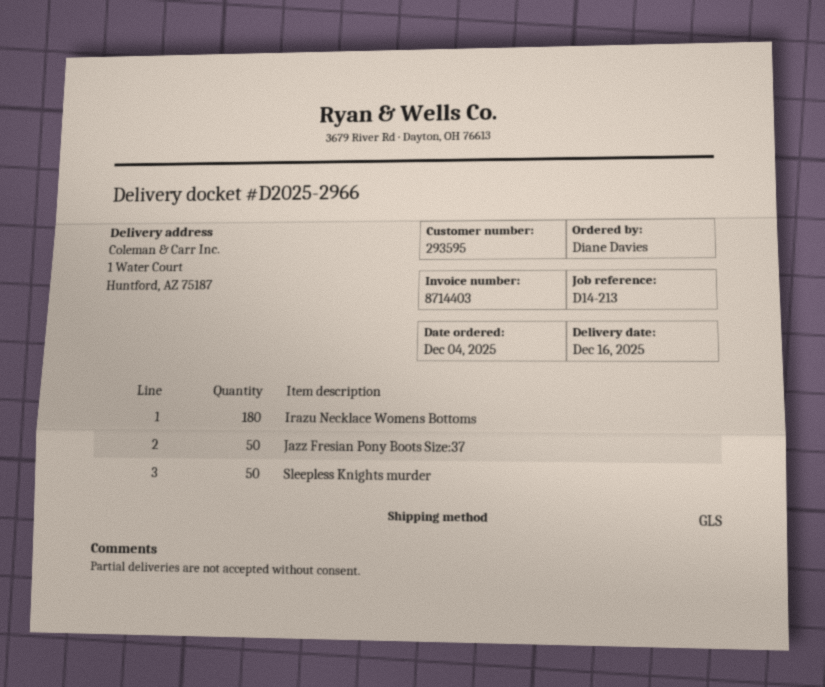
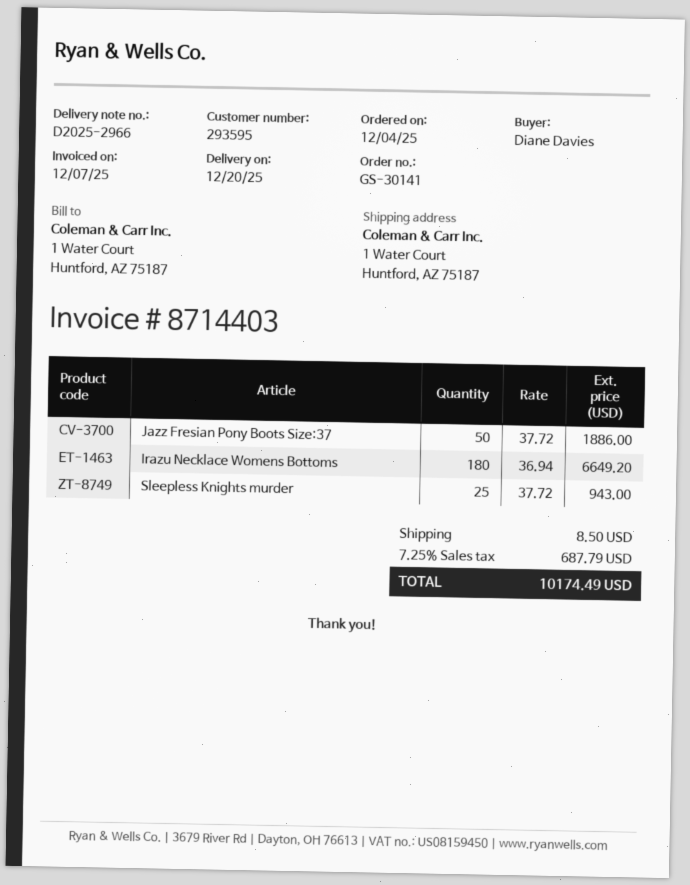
delivery date: 2025-12-16 -> 2025-12-20
Sleepless Knights murder: 50 -> 25

